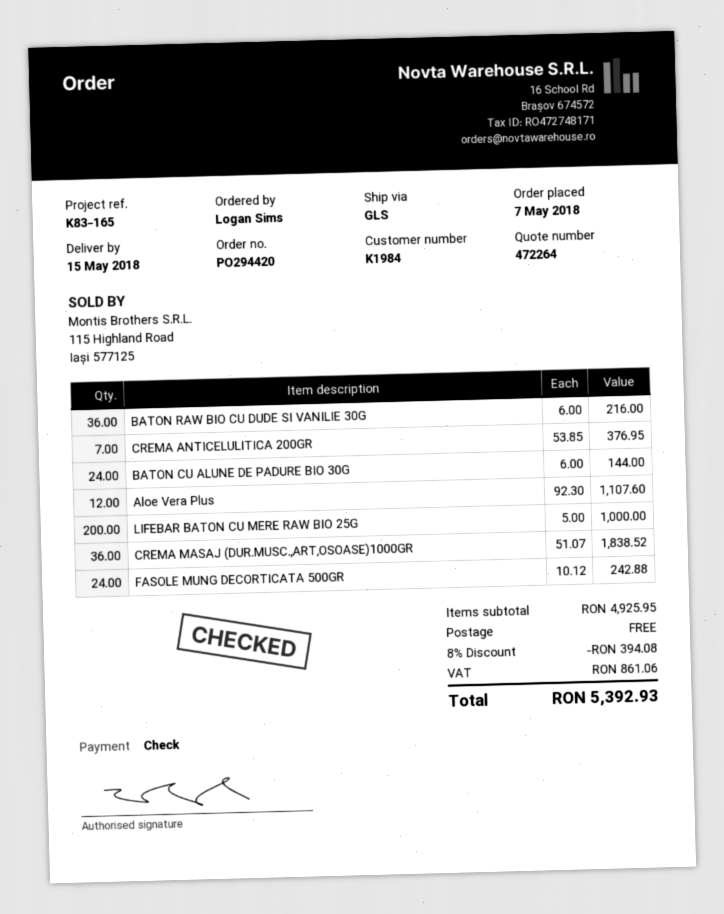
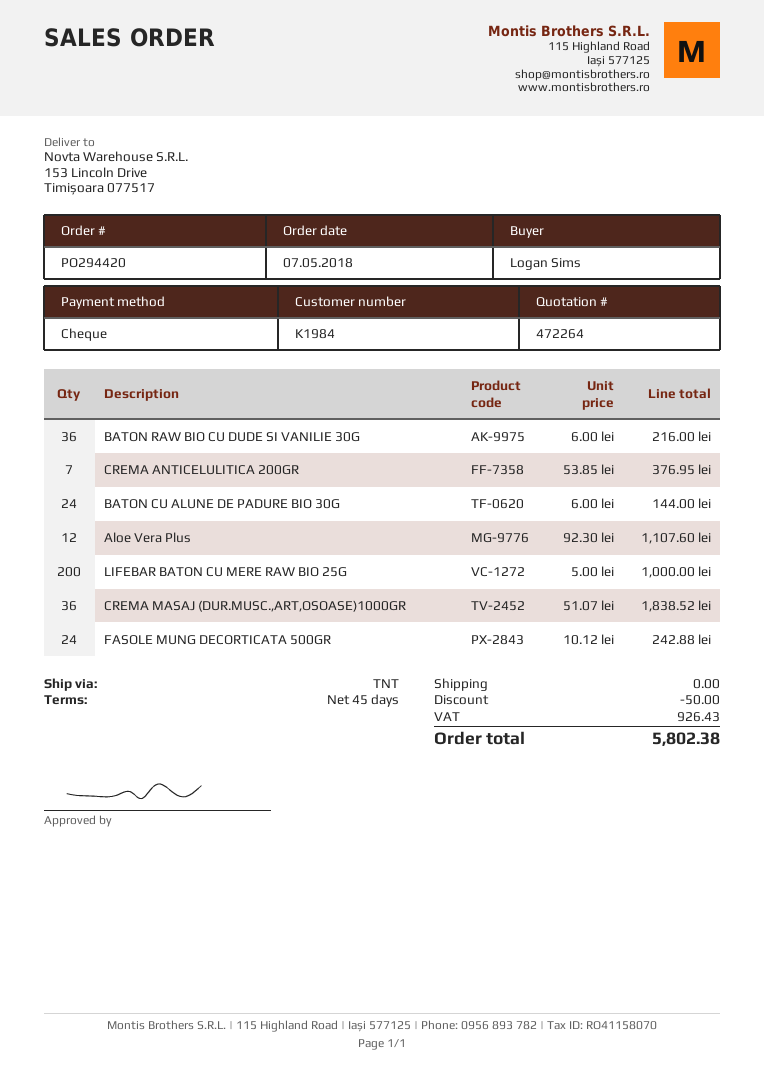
shipping method: GLS -> TNT
discount: 394.08 -> 50.00
tax: 861.06 -> 926.43
total: 5392.93 -> 5802.38

